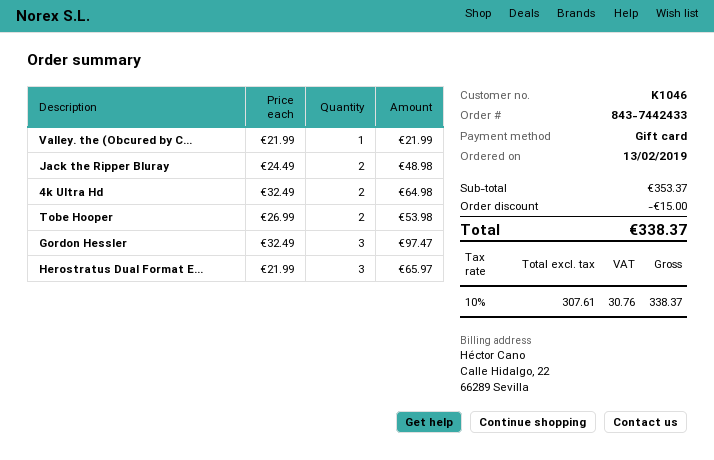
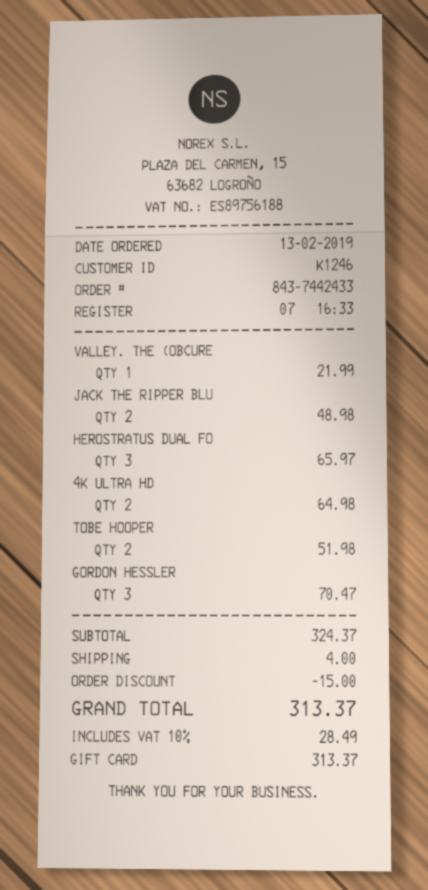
customer number: K1046 -> K1246
Tobe Hooper: 2 for 53.98 -> 2 for 51.98
Gordon Hessler: 3 for 97.47 -> 3 for 70.47
subtotal: 353.37 -> 324.37
shipping: none -> 4.00
tax: 10% = 30.76 -> 10% = 28.49
total: 338.37 -> 313.37

